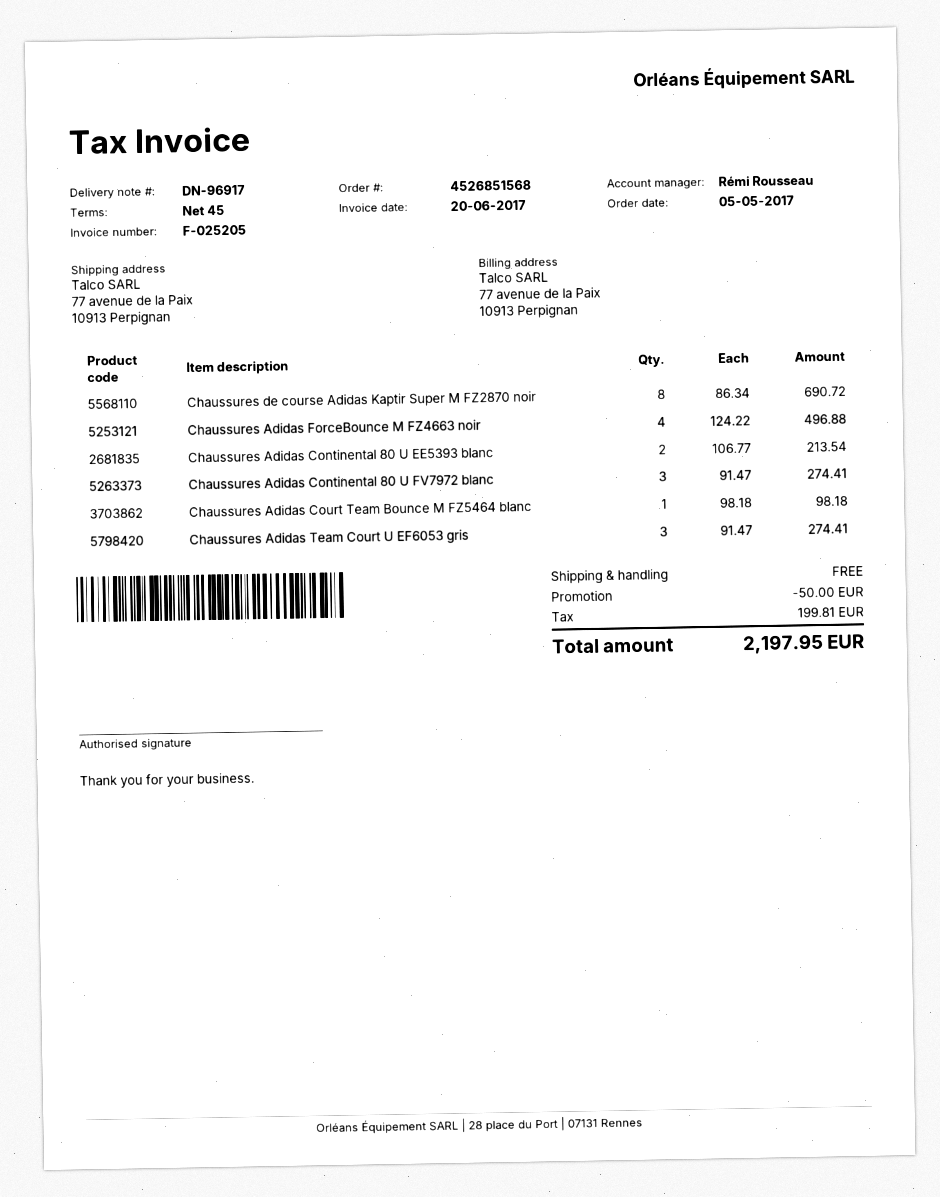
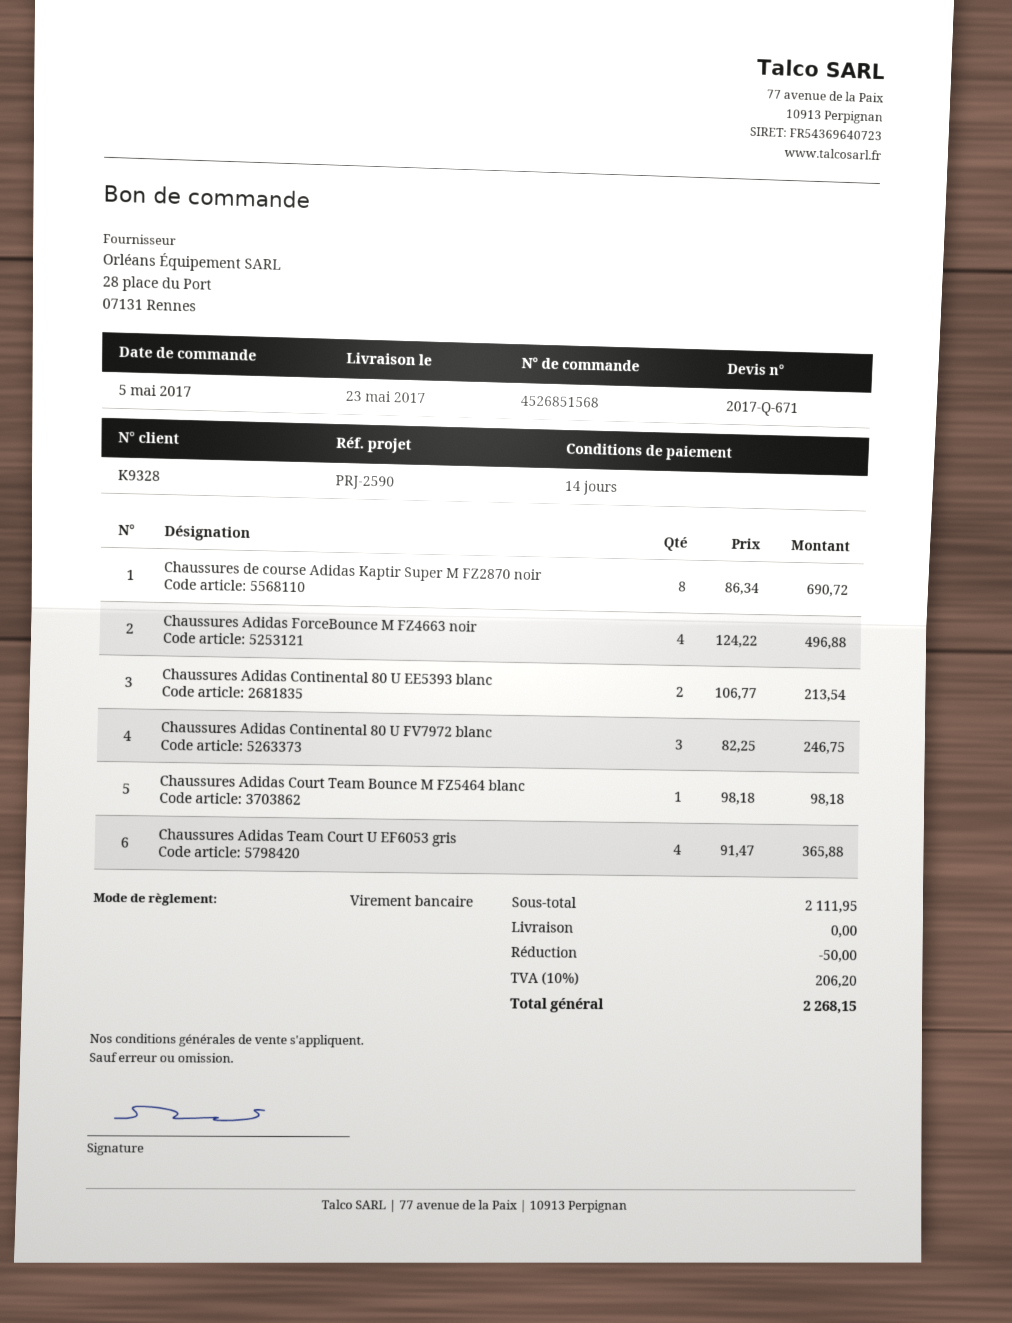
payment terms: 45 days -> 14 days
Chaussures Adidas Continental 80 U FV7972 blanc: 3 x 91.47 = 274.41 -> 3 x 82.25 = 246.75
Chaussures Adidas Team Court U EF6053 gris: 3 x 91.47 = 274.41 -> 4 x 91.47 = 365.88
tax: 199.81 -> 206.20
total: 2197.95 -> 2268.15

